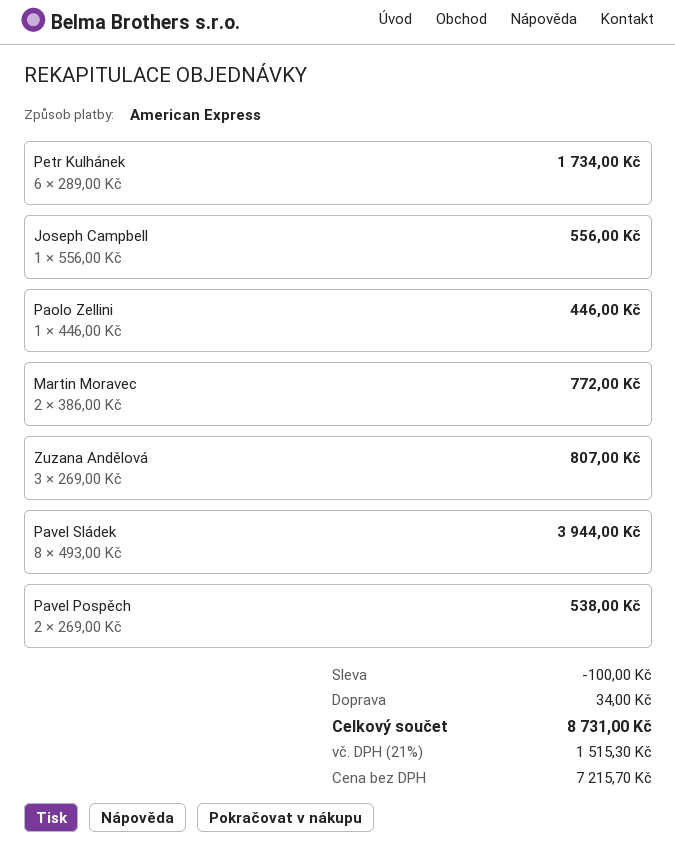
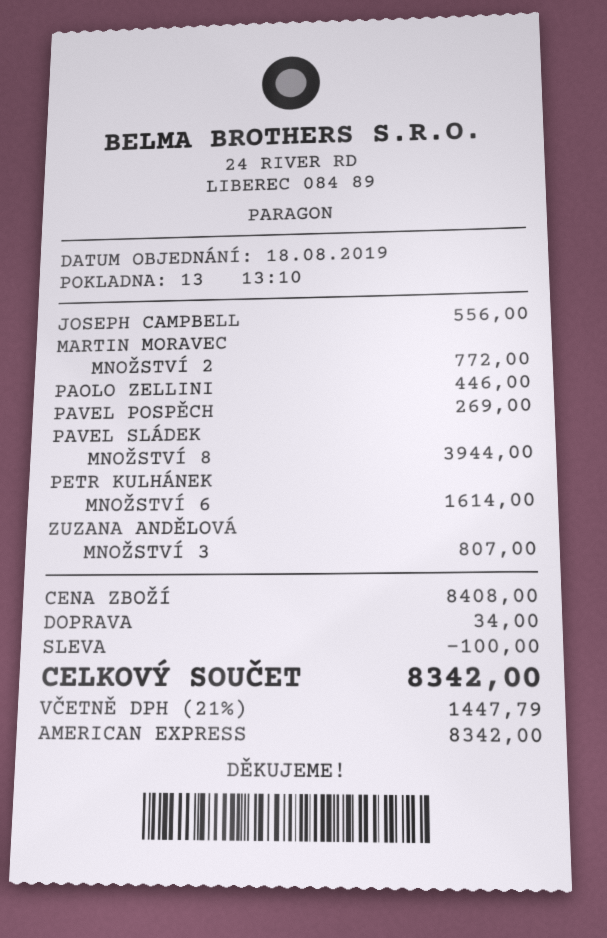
Petr Kulhánek: 6 for 1734.00 -> 6 for 1614.00
Pavel Pospěch: 2 for 538.00 -> 1 for 269.00
tax: 21% = 1515.30 -> 21% = 1447.79
total: 8731.00 -> 8342.00

